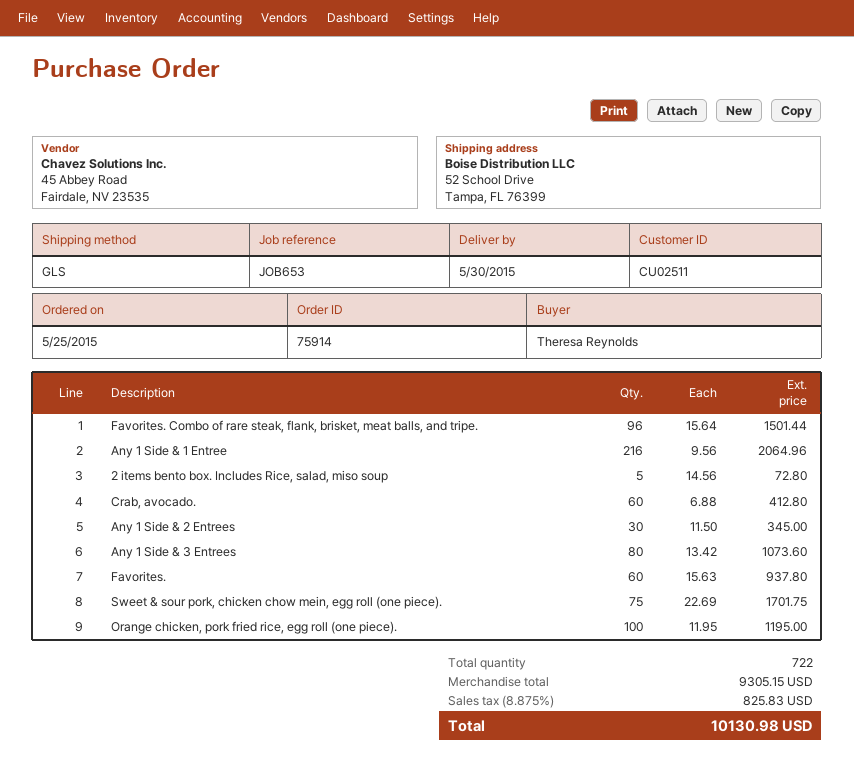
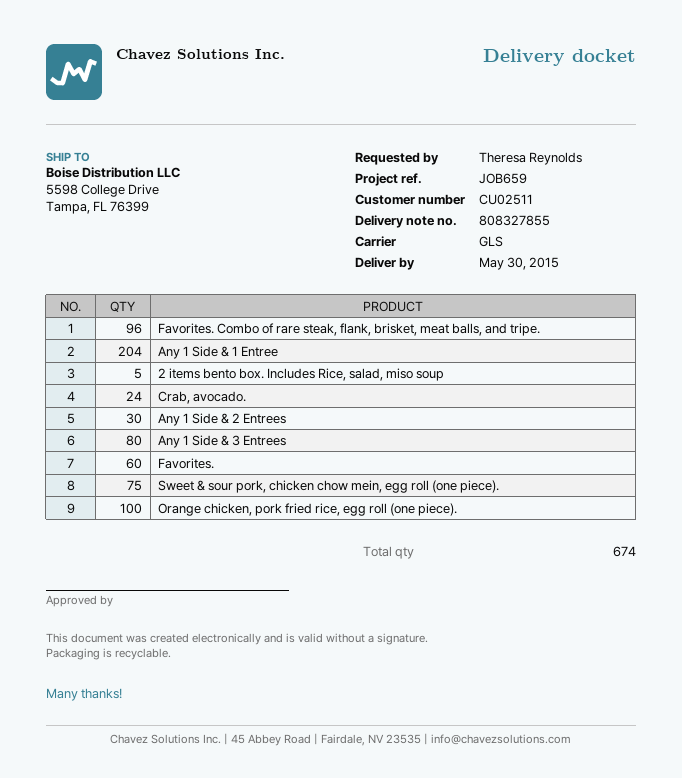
reference: JOB653 -> JOB659
ship to: 52 School Drive, Tampa, FL 76399 -> 5598 College Drive, Tampa, FL 76399
Any 1 Side & 1 Entree: 216 -> 204
Crab, avocado.: 60 -> 24
total quantity: 722 -> 674

